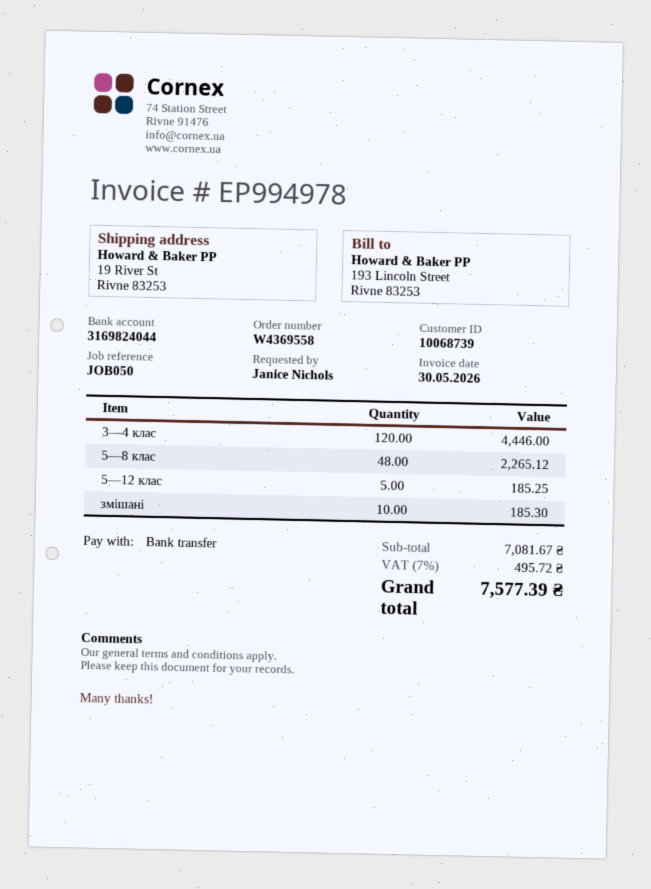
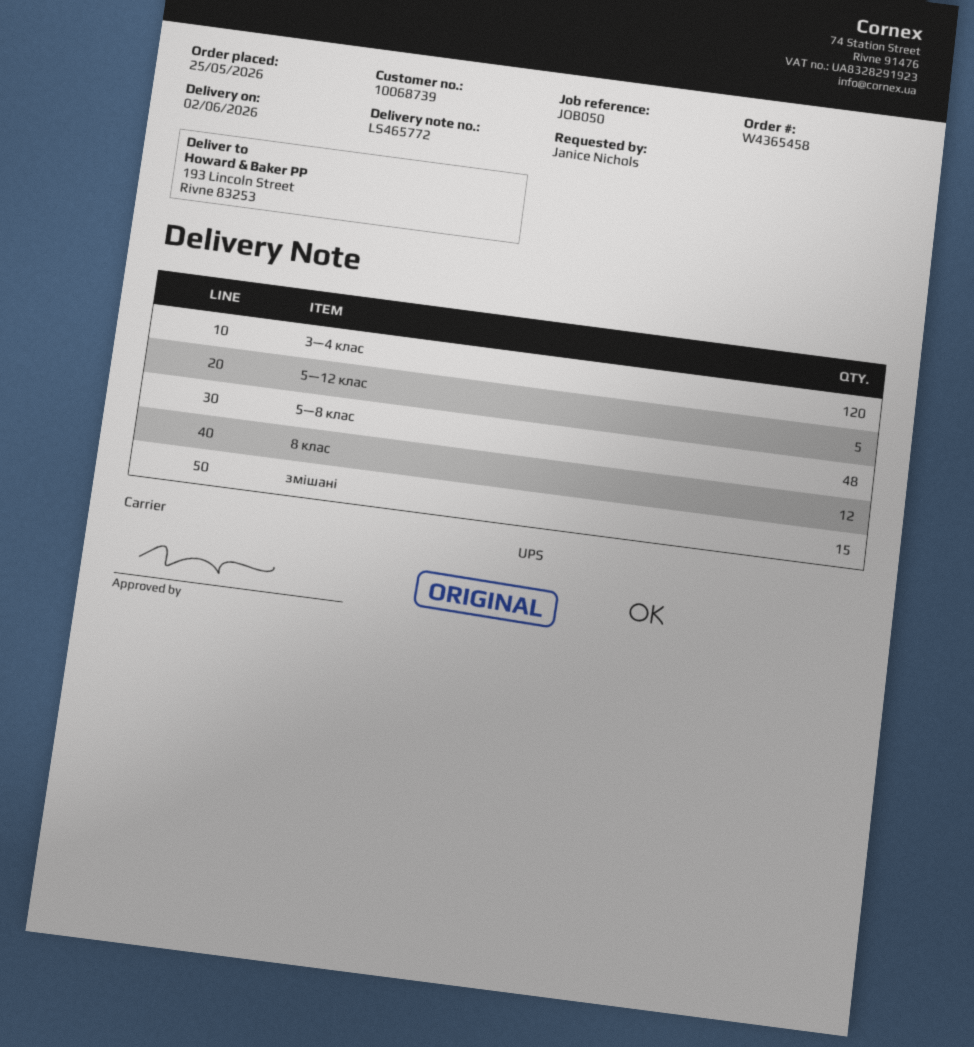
order number: W4369558 -> W4365458
ship to: 19 River St, Rivne 83253 -> 193 Lincoln Street, Rivne 83253
змішані: 10 -> 15
8 клас: none -> 12

